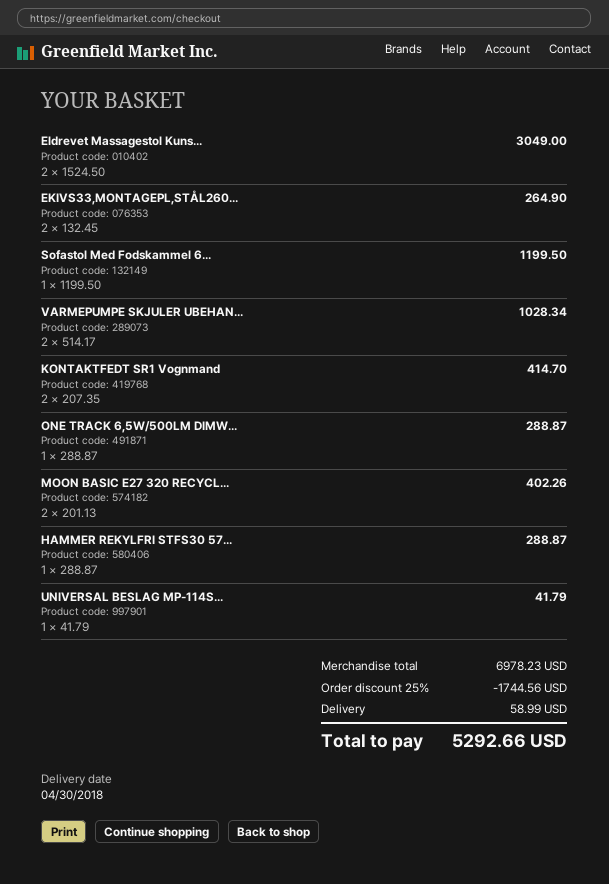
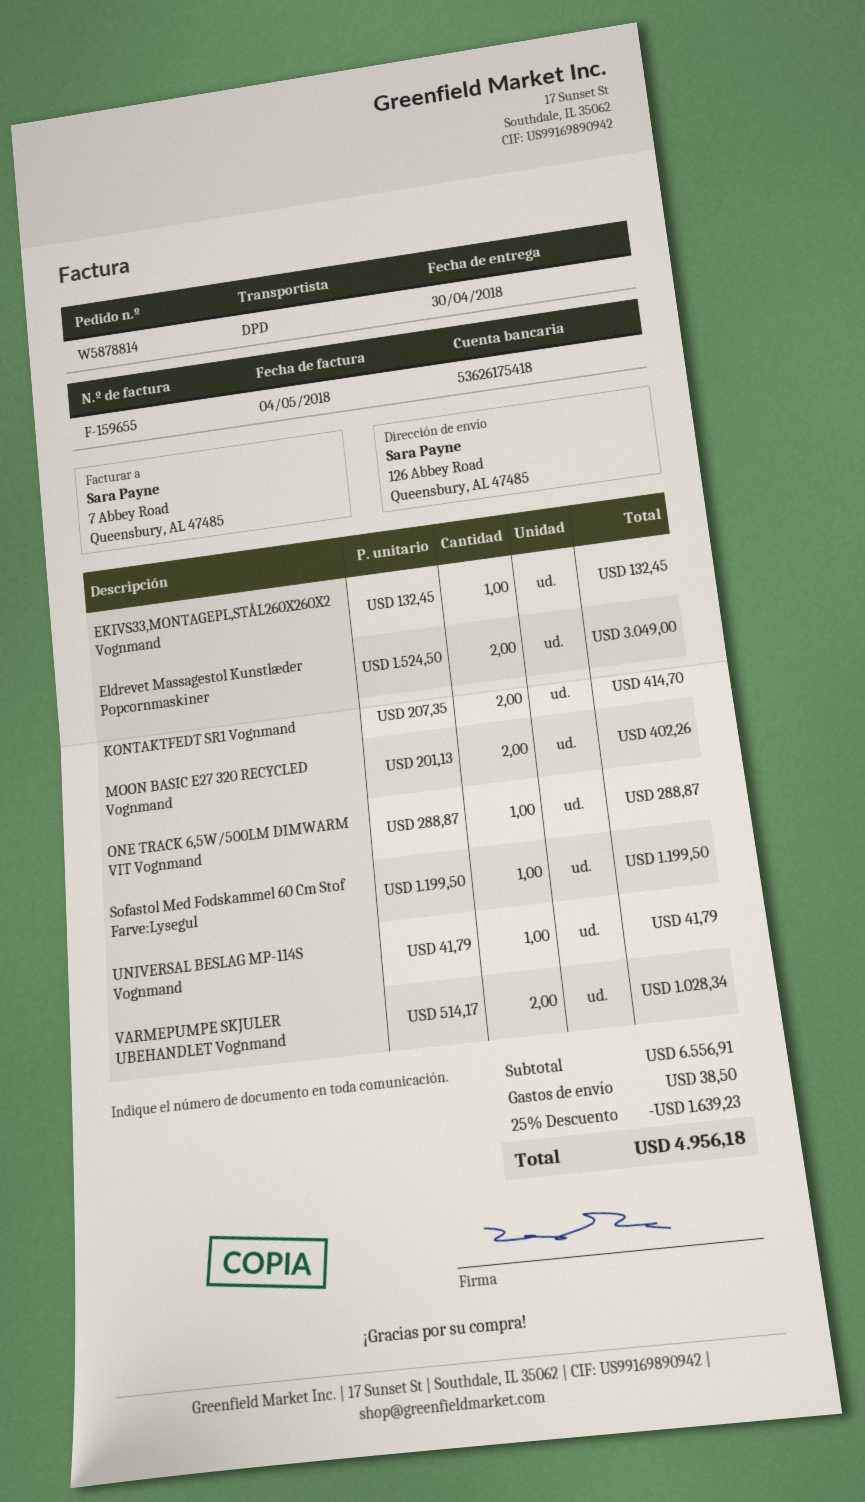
EKIVS33,MONTAGEPL,STÅL260...: 2 x 132.45 = 264.90 -> 1 x 132.45 = 132.45
HAMMER REKYLFRI STFS30 57...: 1 x 288.87 = 288.87 -> none
subtotal: 6978.23 -> 6556.91
discount: 25% = 1744.56 -> 25% = 1639.23
shipping: 58.99 -> 38.50
total: 5292.66 -> 4956.18

